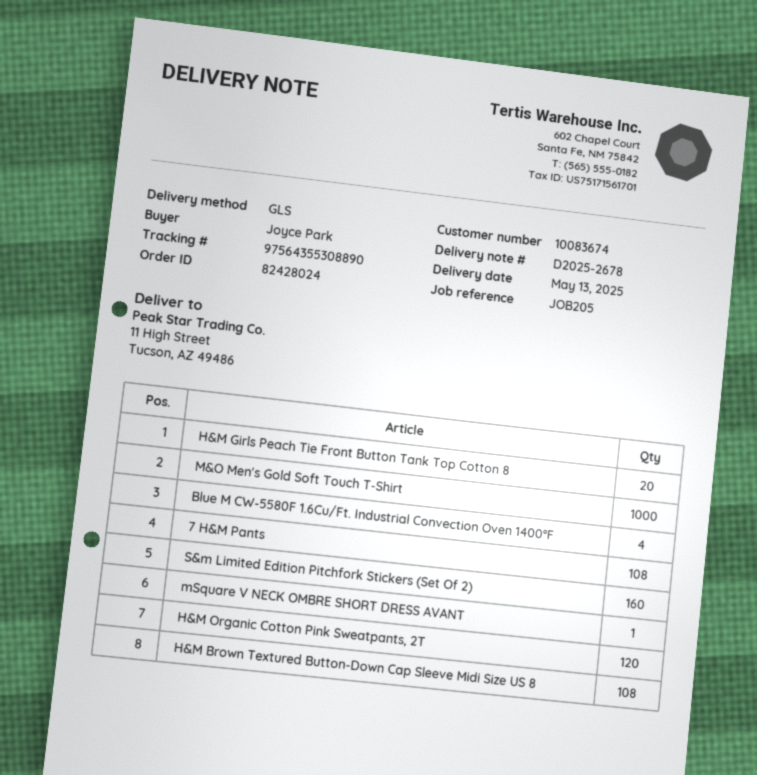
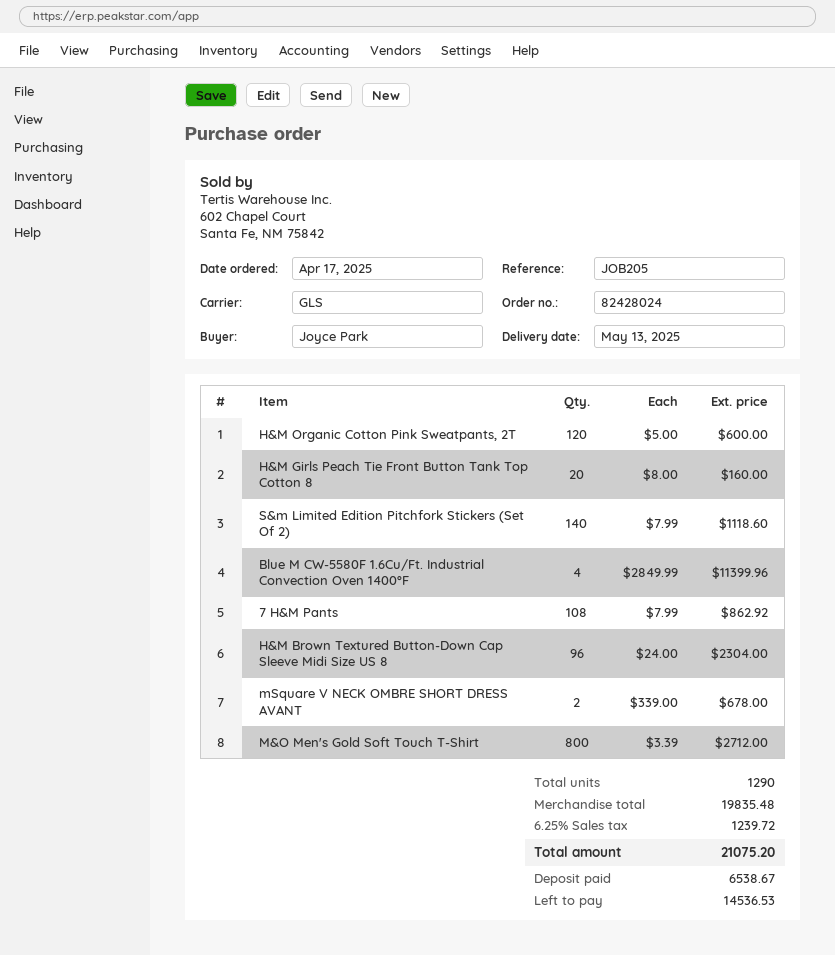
M&O Men's Gold Soft Touch T-Shirt: 1000 -> 800
S&m Limited Edition Pitchfork Stickers (Set Of 2): 160 -> 140
mSquare V NECK OMBRE SHORT DRESS AVANT: 1 -> 2
H&M Brown Textured Button-Down Cap Sleeve Midi Size US 8: 108 -> 96

